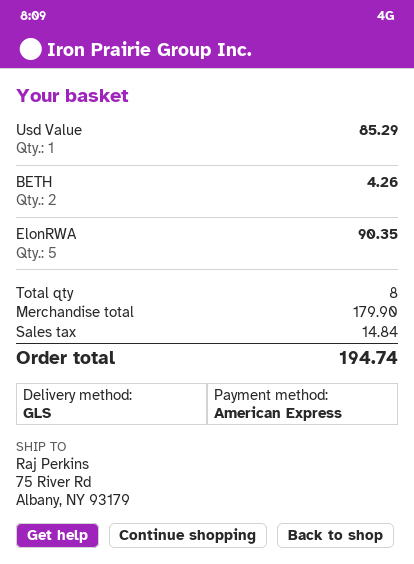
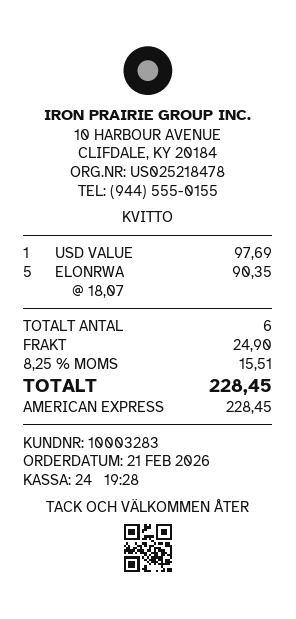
Usd Value: 1 for 85.29 -> 1 for 97.69
BETH: 2 for 4.26 -> none
total quantity: 8 -> 6
shipping: none -> 24.90
tax: 14.84 -> 15.51
total: 194.74 -> 228.45

